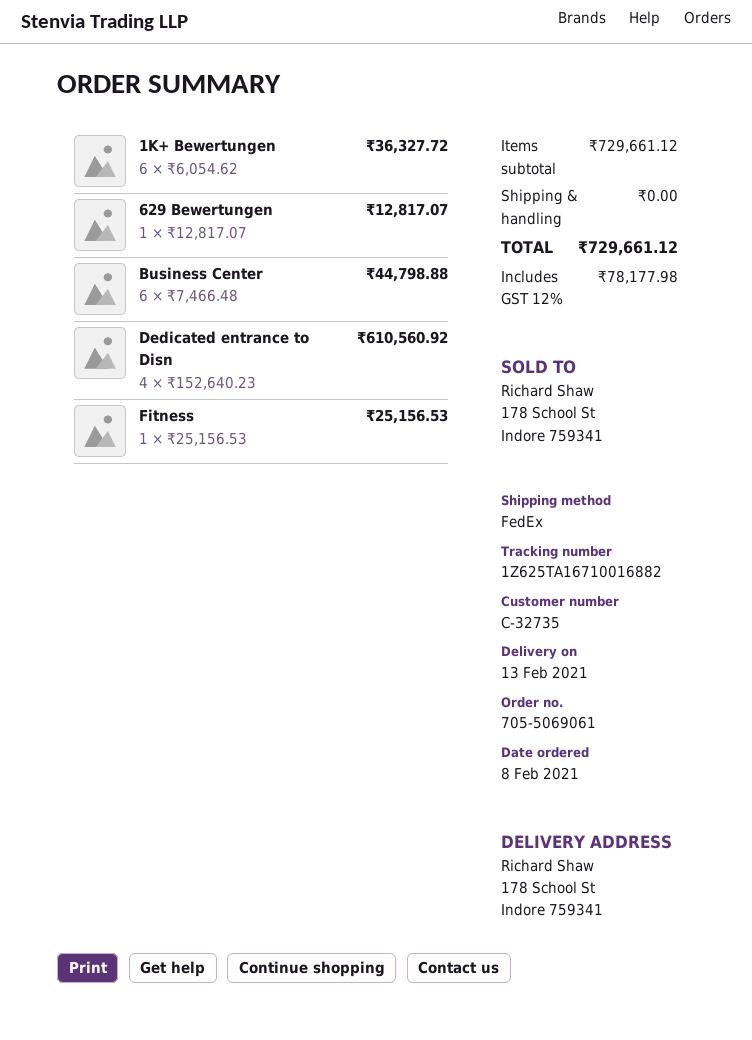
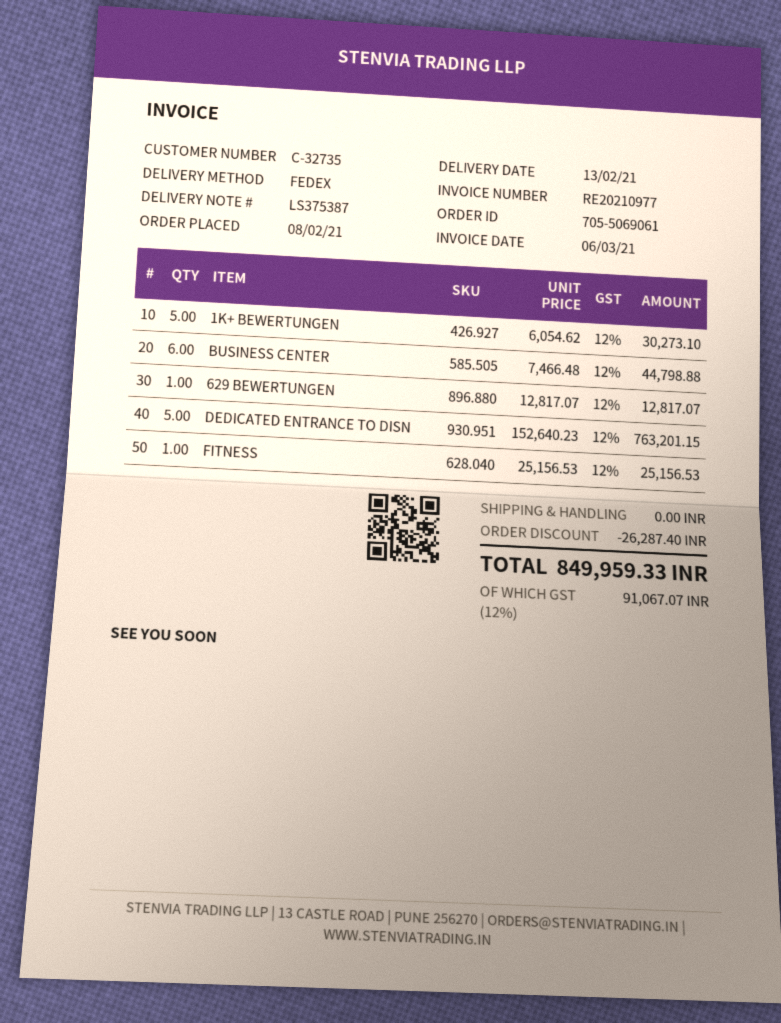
1K+ Bewertungen: 6 x 6054.62 = 36327.72 -> 5 x 6054.62 = 30273.10
Dedicated entrance to Disn: 4 x 152640.23 = 610560.92 -> 5 x 152640.23 = 763201.15
discount: none -> 26287.40
tax: 12% = 78177.98 -> 12% = 91067.07
total: 729661.12 -> 849959.33

